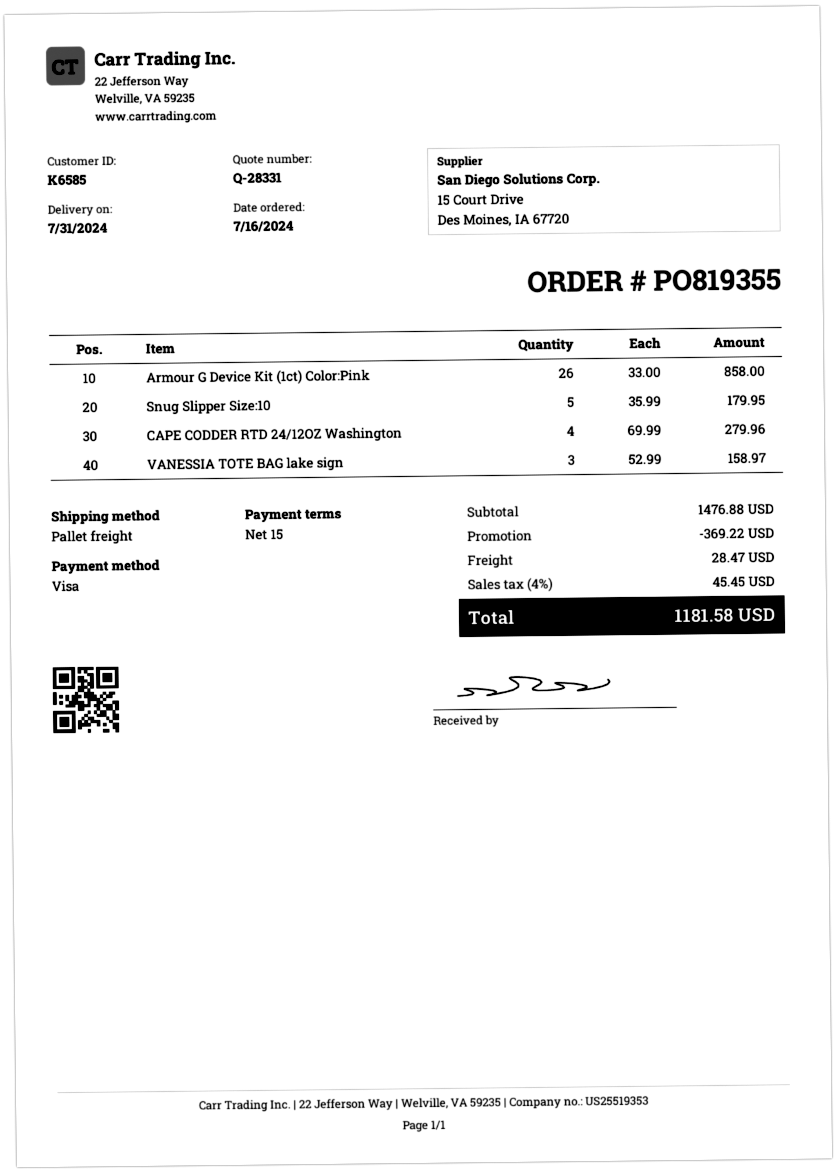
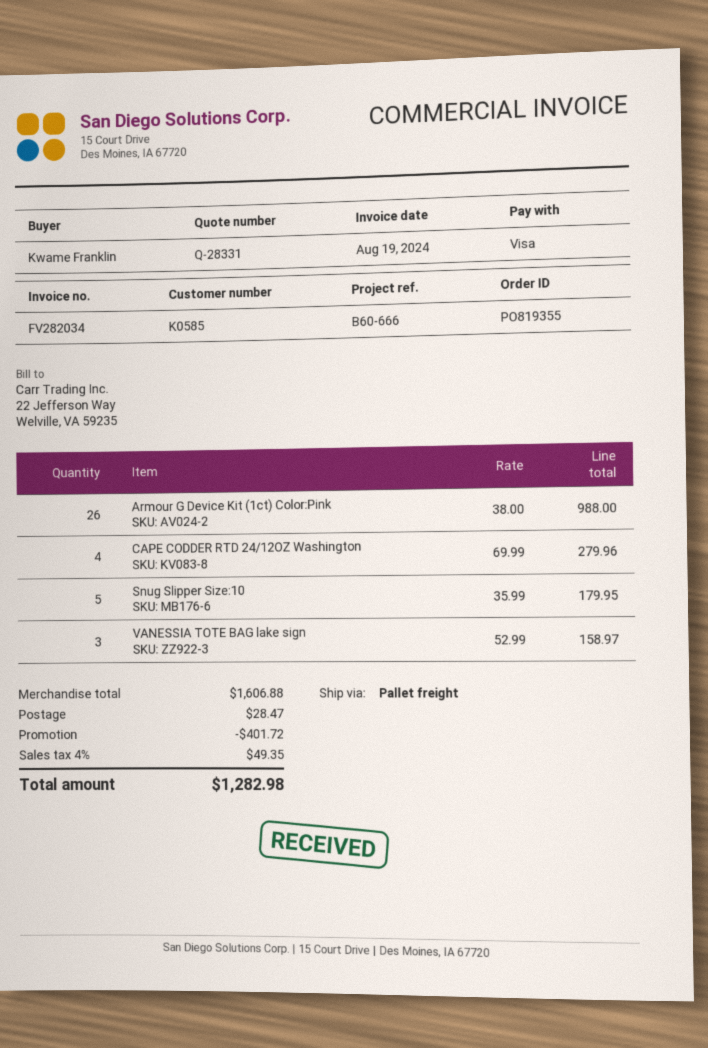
customer number: K6585 -> K0585
Armour G Device Kit (1ct) Color:Pink: 26 x 33.00 = 858.00 -> 26 x 38.00 = 988.00
subtotal: 1476.88 -> 1606.88
discount: 369.22 -> 401.72
tax: 4% = 45.45 -> 4% = 49.35
total: 1181.58 -> 1282.98

